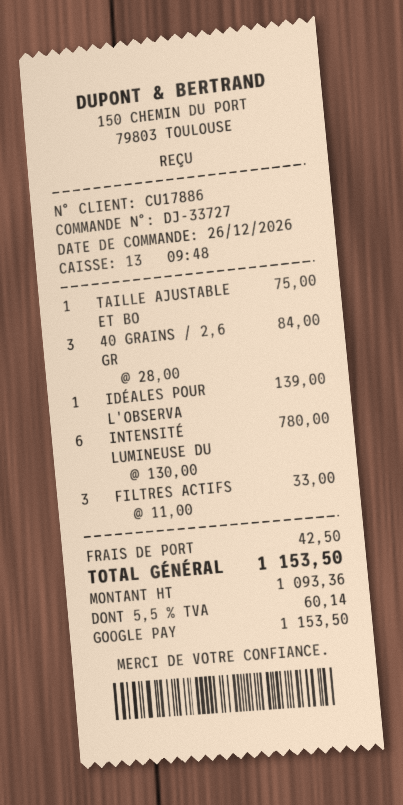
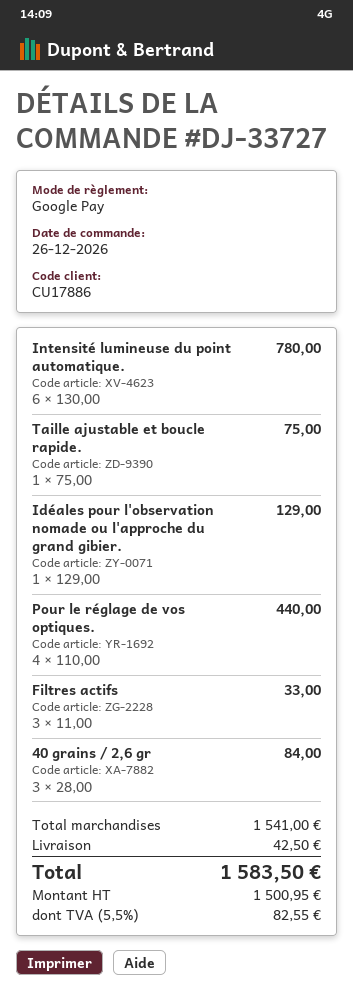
IDÉALES POUR L'OBSERVA: 1 x 139.00 = 139.00 -> 1 x 129.00 = 129.00
Pour le réglage de vos optiques.: none -> 4 x 110.00 = 440.00
net: 1093.36 -> 1500.95
tax: 5.5% = 60.14 -> 5.5% = 82.55
total: 1153.50 -> 1583.50

